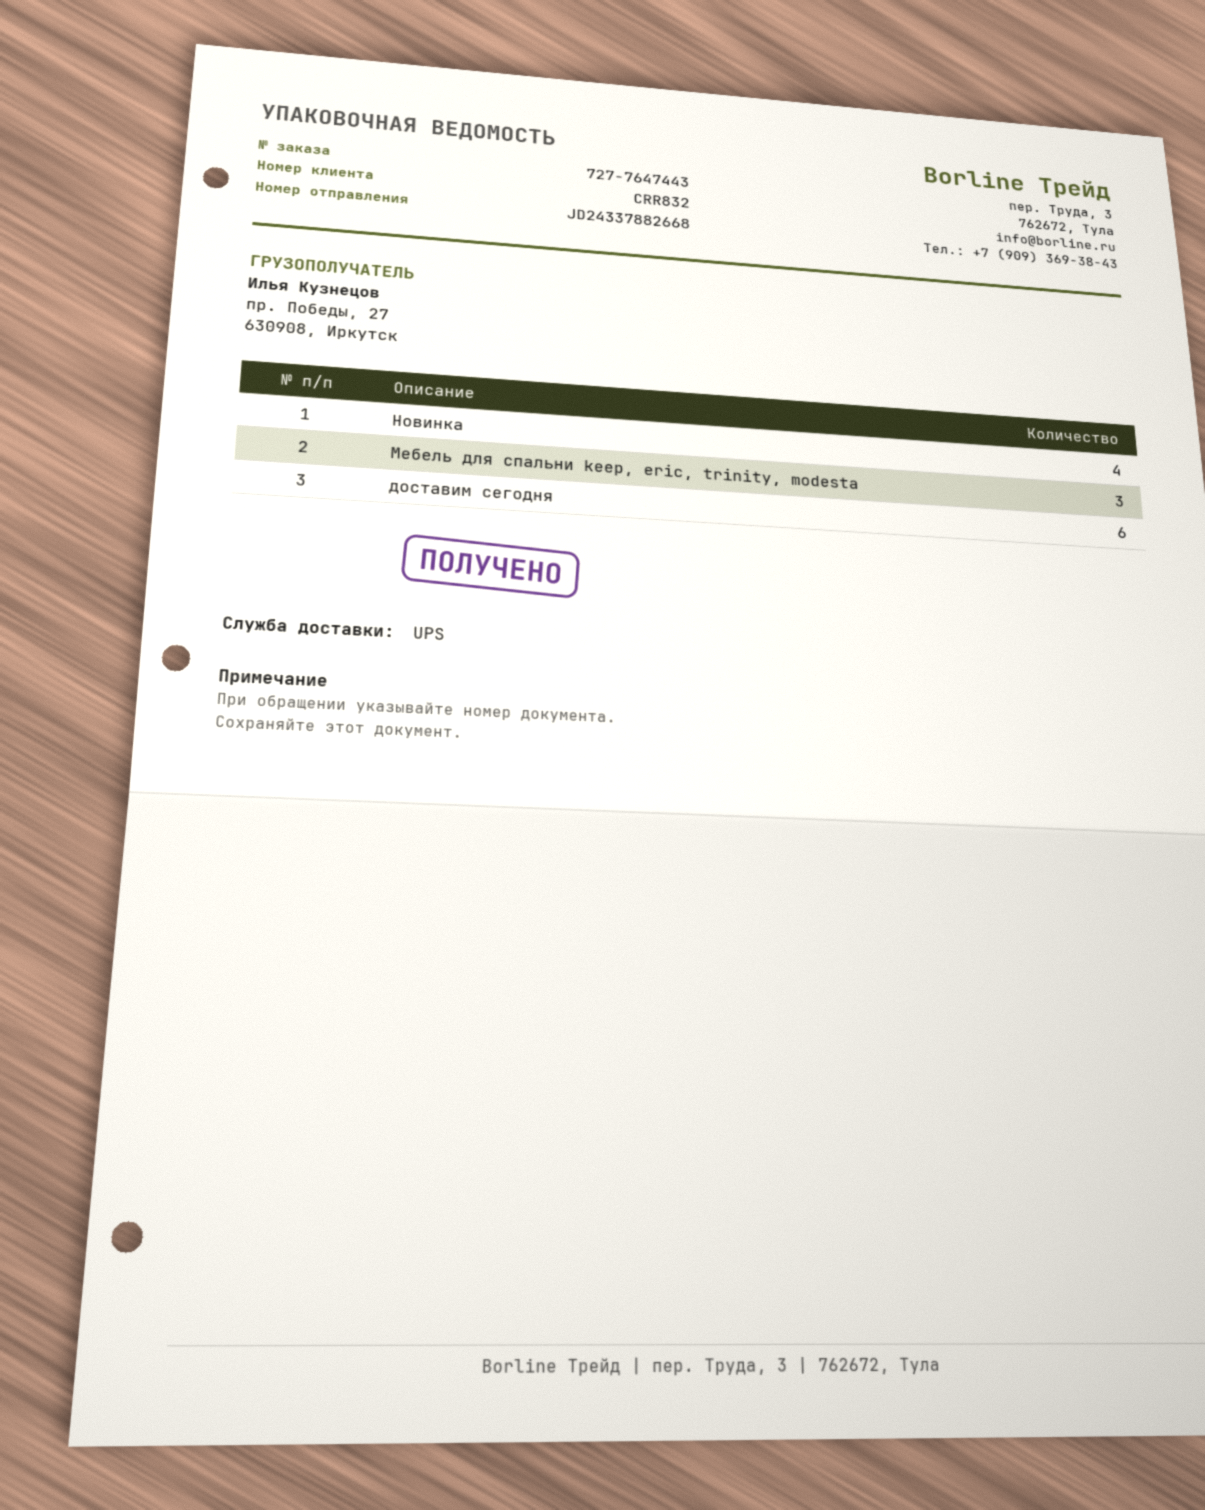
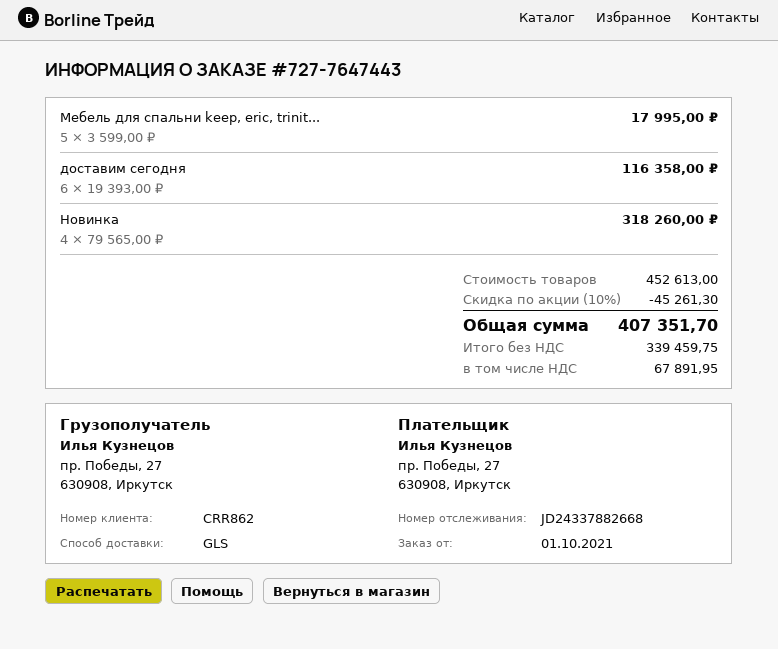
customer number: CRR832 -> CRR862
shipping method: UPS -> GLS
Мебель для спальни keep, eric, trinity, modesta: 3 -> 5

